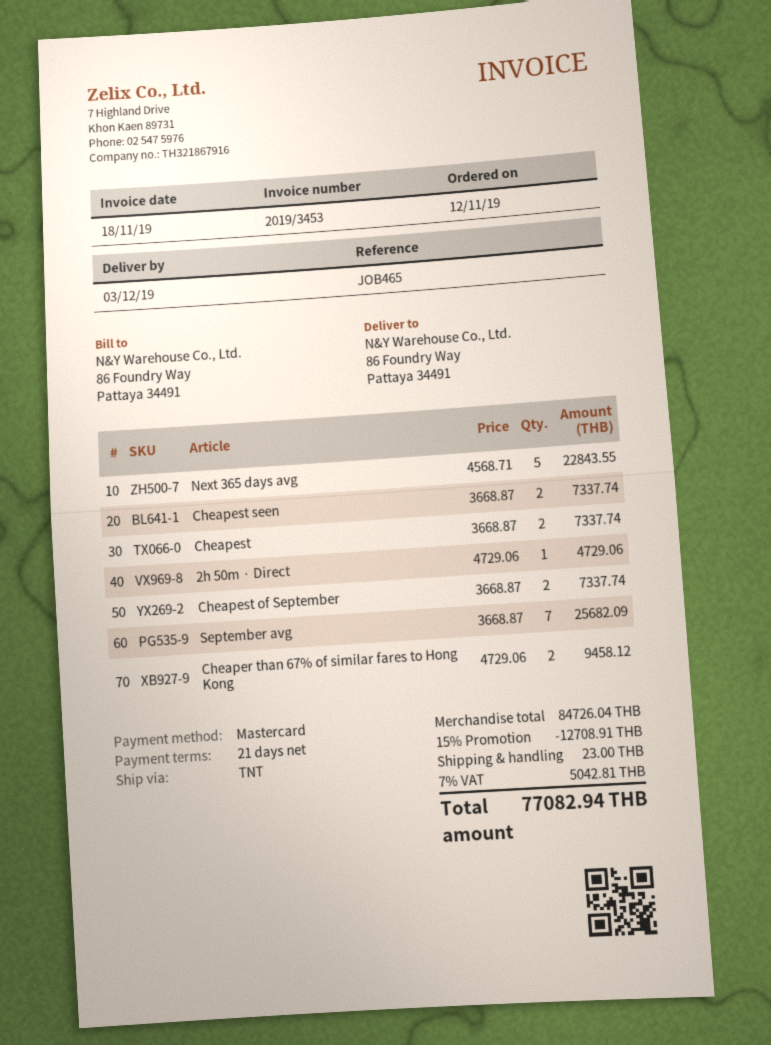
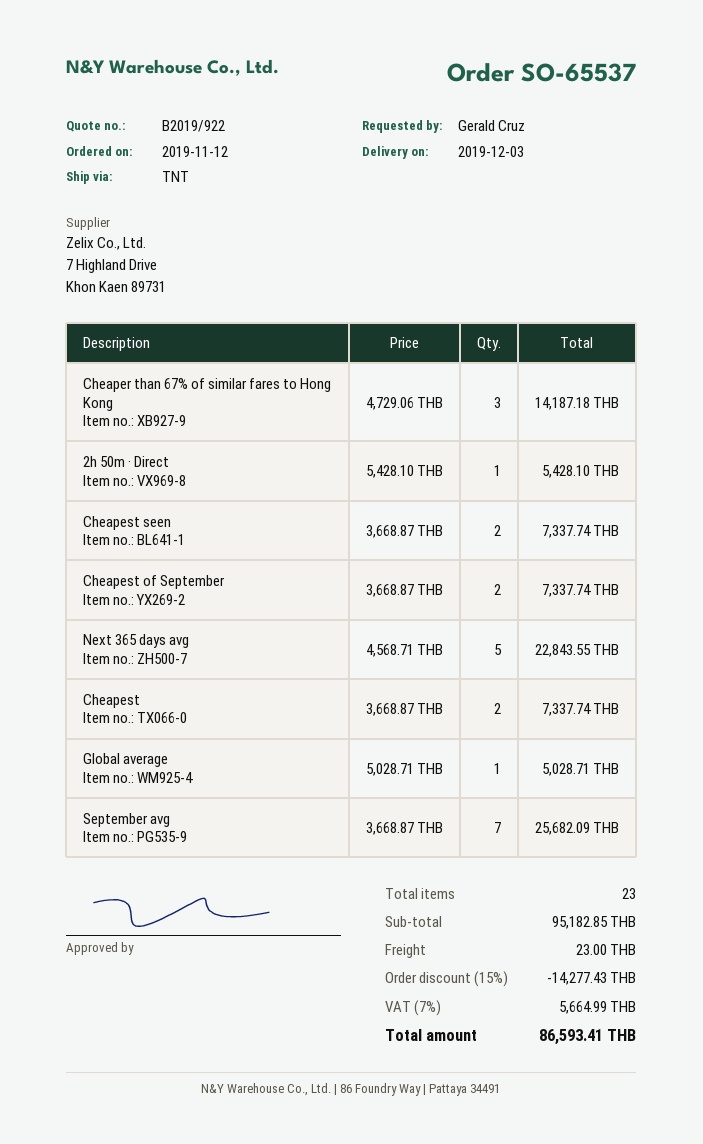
2h 50m · Direct: 1 x 4729.06 = 4729.06 -> 1 x 5428.10 = 5428.10
Cheaper than 67% of similar fares to Hong Kong: 2 x 4729.06 = 9458.12 -> 3 x 4729.06 = 14187.18
Global average: none -> 1 x 5028.71 = 5028.71
subtotal: 84726.04 -> 95182.85
discount: 15% = 12708.91 -> 15% = 14277.43
tax: 7% = 5042.81 -> 7% = 5664.99
total: 77082.94 -> 86593.41

